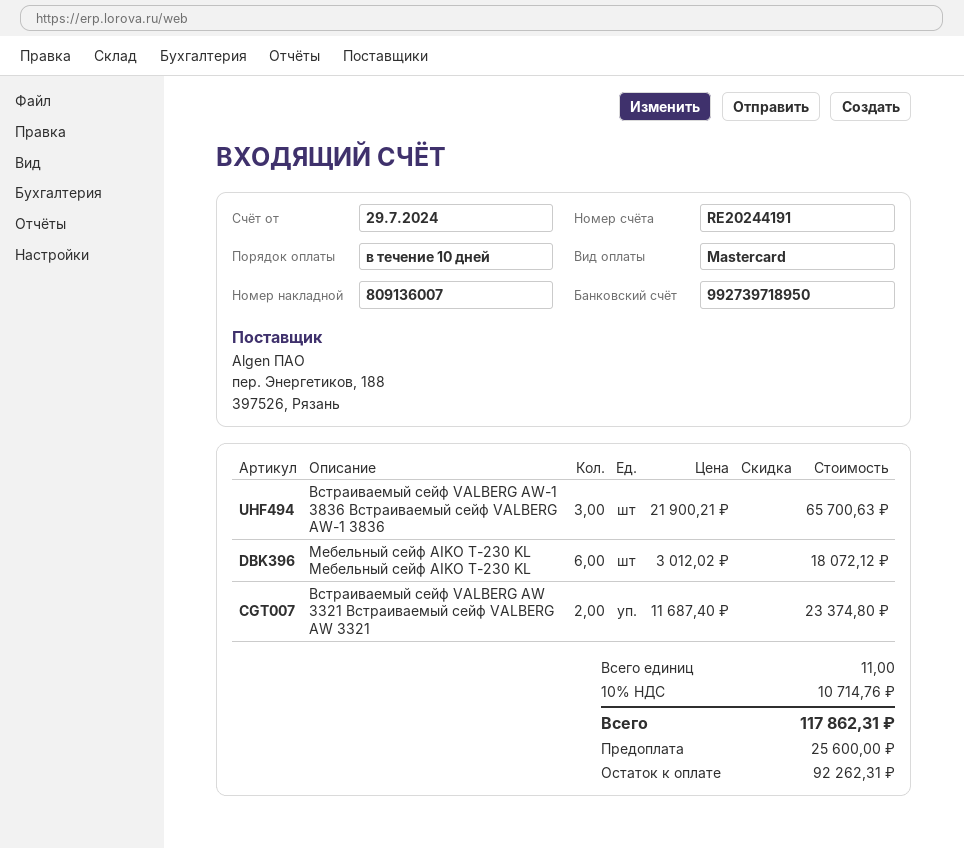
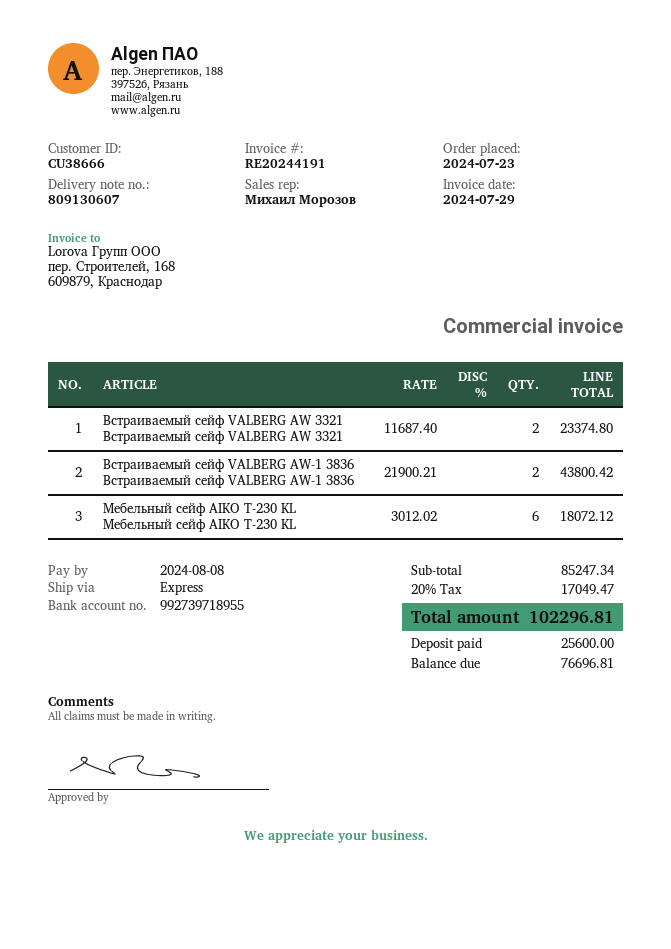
delivery note number: 809136007 -> 809130607
bank account: 992739718950 -> 992739718955
Встраиваемый сейф VALBERG AW-1 3836 Встраиваемый сейф VALBERG AW-1 3836: 3 x 21900.21 = 65700.63 -> 2 x 21900.21 = 43800.42
tax: 10% = 10714.76 -> 20% = 17049.47
total: 117862.31 -> 102296.81
balance: 92262.31 -> 76696.81

